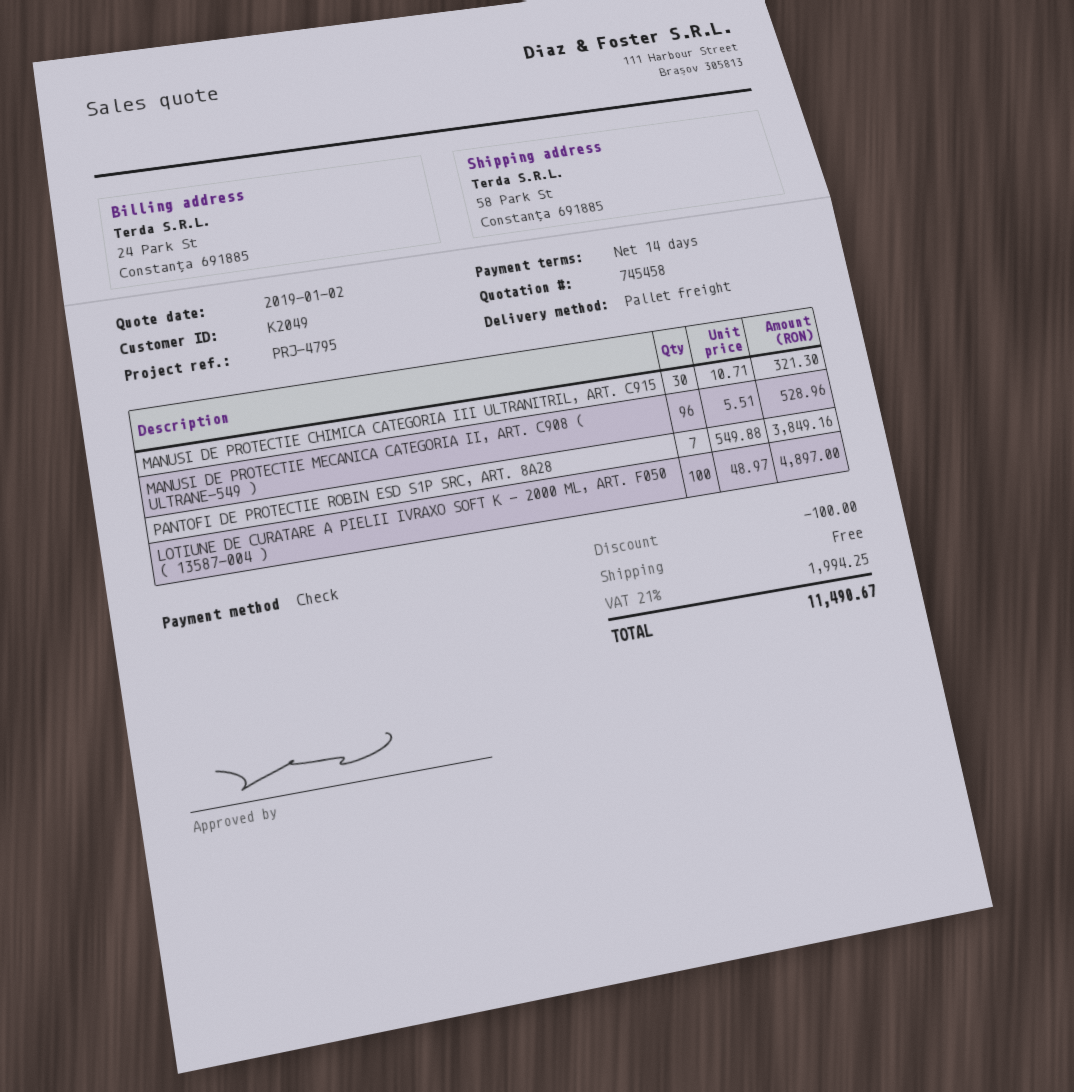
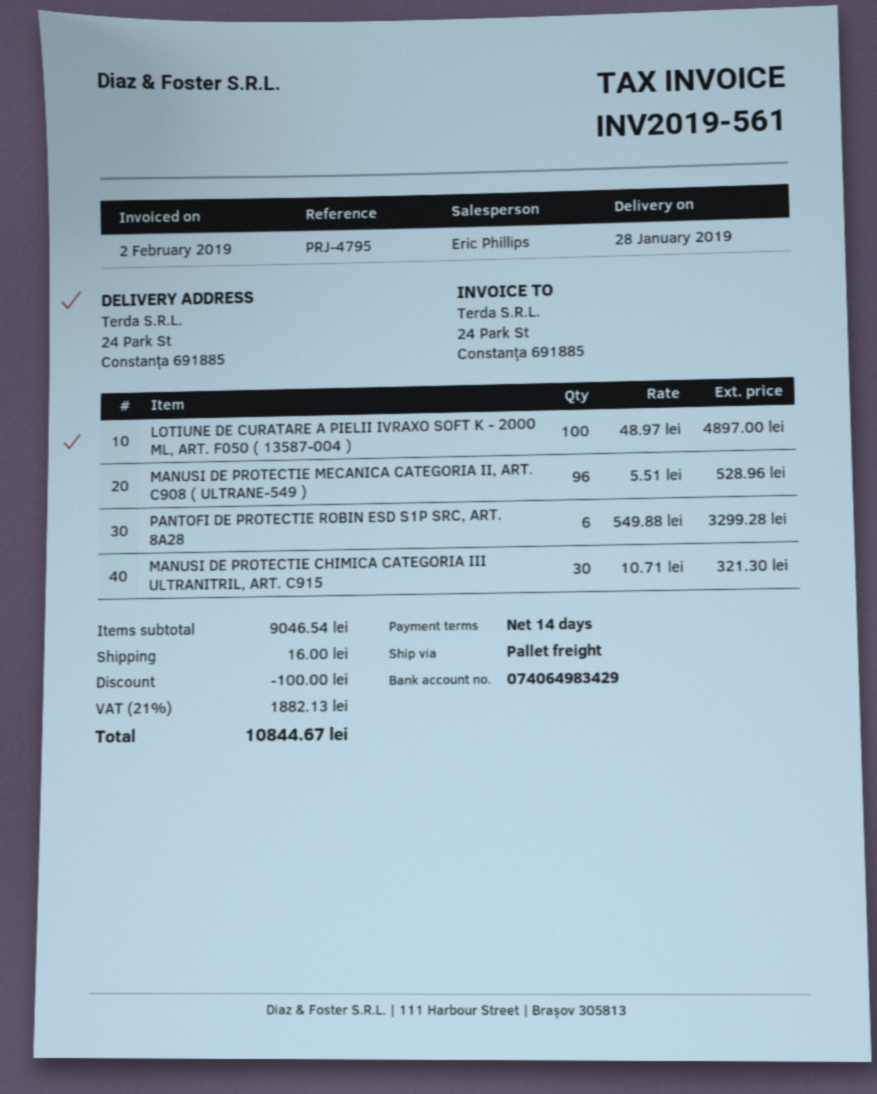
ship to: 58 Park St, Constanța 691885 -> 24 Park St, Constanța 691885
PANTOFI DE PROTECTIE ROBIN ESD S1P SRC, ART. 8A28: 7 x 549.88 = 3849.16 -> 6 x 549.88 = 3299.28
shipping: 0.00 -> 16.00
tax: 21% = 1994.25 -> 21% = 1882.13
total: 11490.67 -> 10844.67

